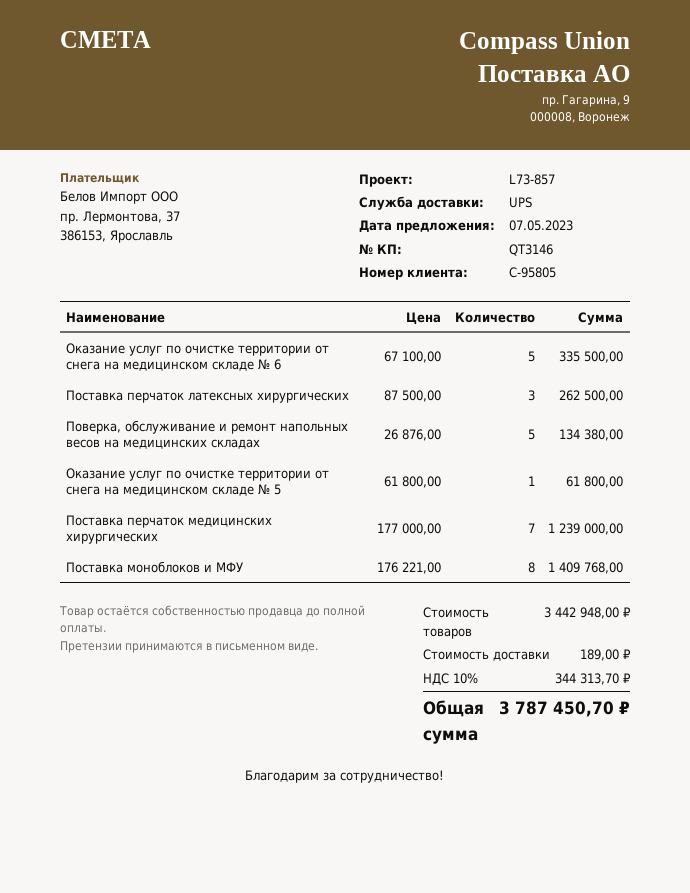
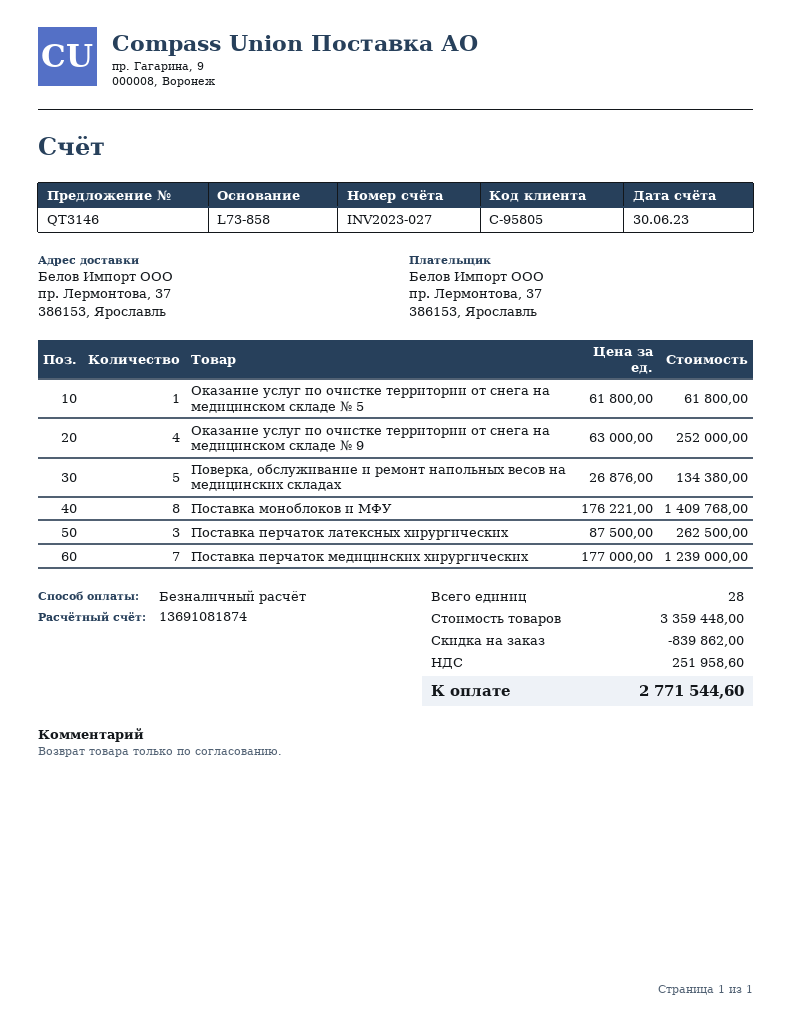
reference: L73-857 -> L73-858
Оказание услуг по очистке территории от снега на медицинском складе № 6: 5 x 67100.00 = 335500.00 -> none
Оказание услуг по очистке территории от снега на медицинском складе № 9: none -> 4 x 63000.00 = 252000.00
subtotal: 3442948.00 -> 3359448.00
discount: none -> 839862.00
shipping: 189.00 -> none
tax: 344313.70 -> 251958.60
total: 3787450.70 -> 2771544.60

